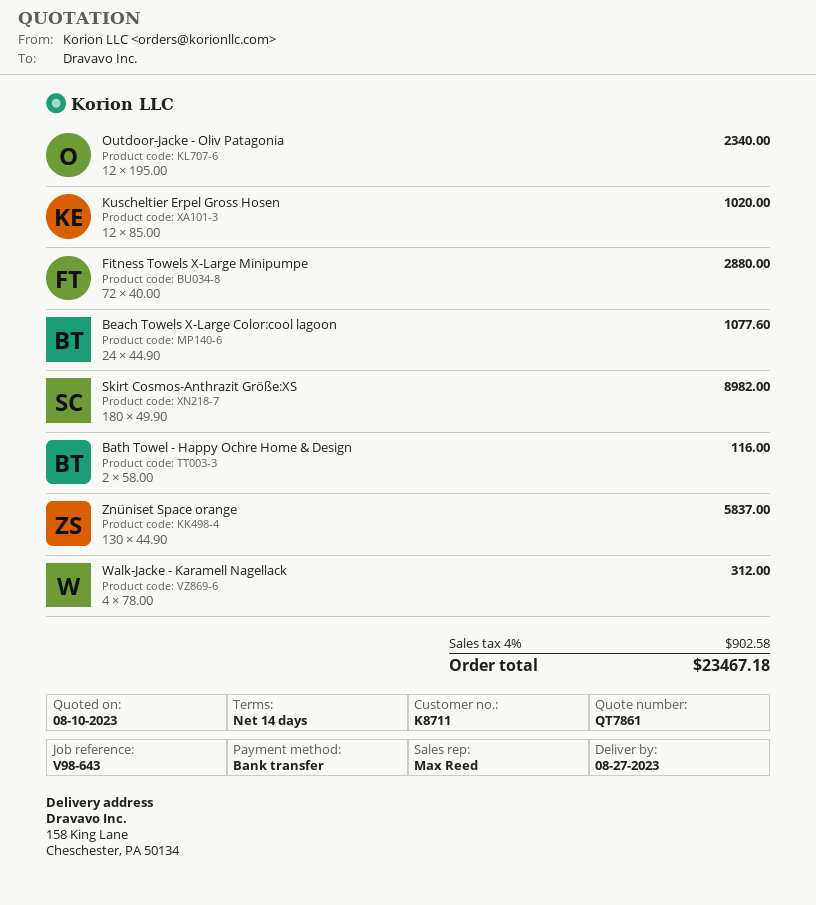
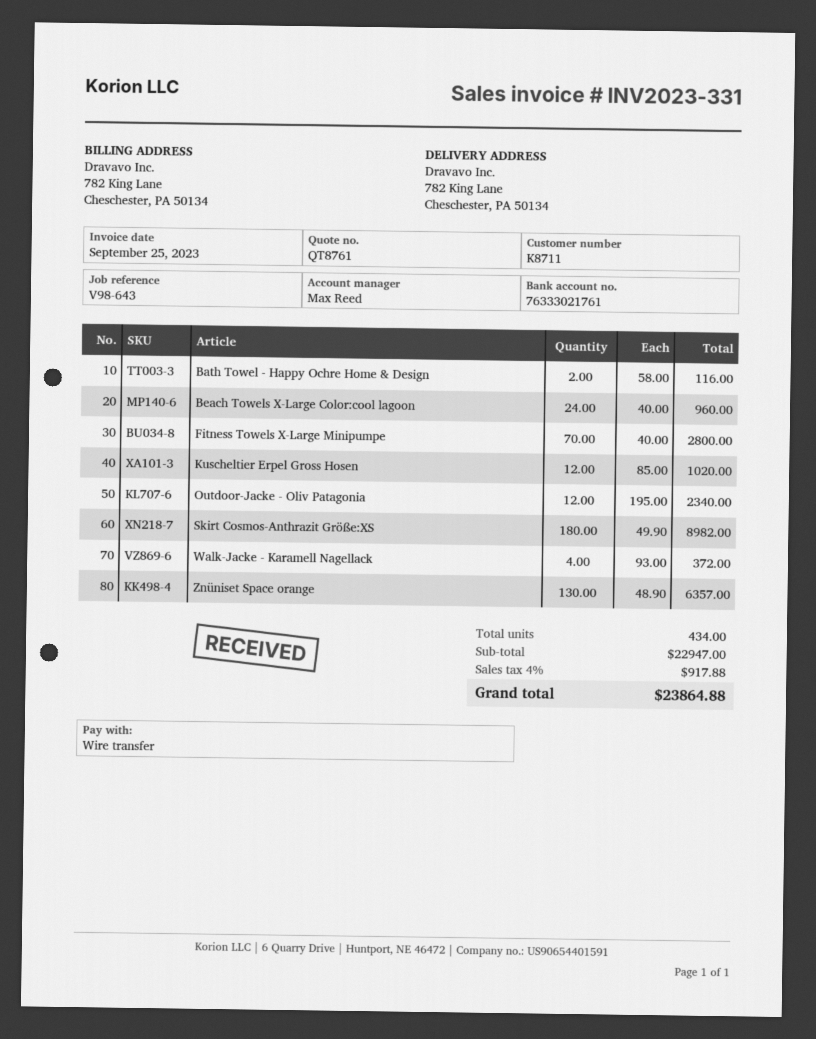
quote number: QT7861 -> QT8761
ship to: 158 King Lane, Cheschester, PA 50134 -> 782 King Lane, Cheschester, PA 50134
Fitness Towels X-Large Minipumpe: 72 x 40.00 = 2880.00 -> 70 x 40.00 = 2800.00
Beach Towels X-Large Color:cool lagoon: 24 x 44.90 = 1077.60 -> 24 x 40.00 = 960.00
Znüniset Space orange: 130 x 44.90 = 5837.00 -> 130 x 48.90 = 6357.00
Walk-Jacke - Karamell Nagellack: 4 x 78.00 = 312.00 -> 4 x 93.00 = 372.00
tax: 4% = 902.58 -> 4% = 917.88
total: 23467.18 -> 23864.88

